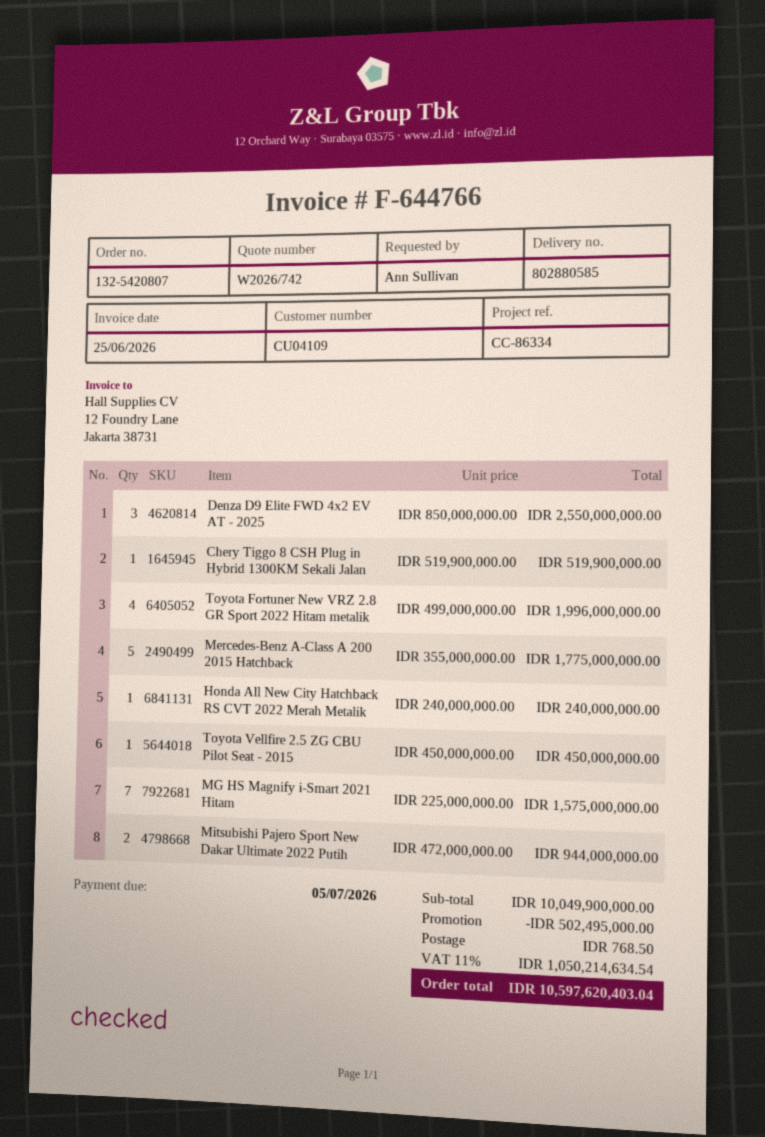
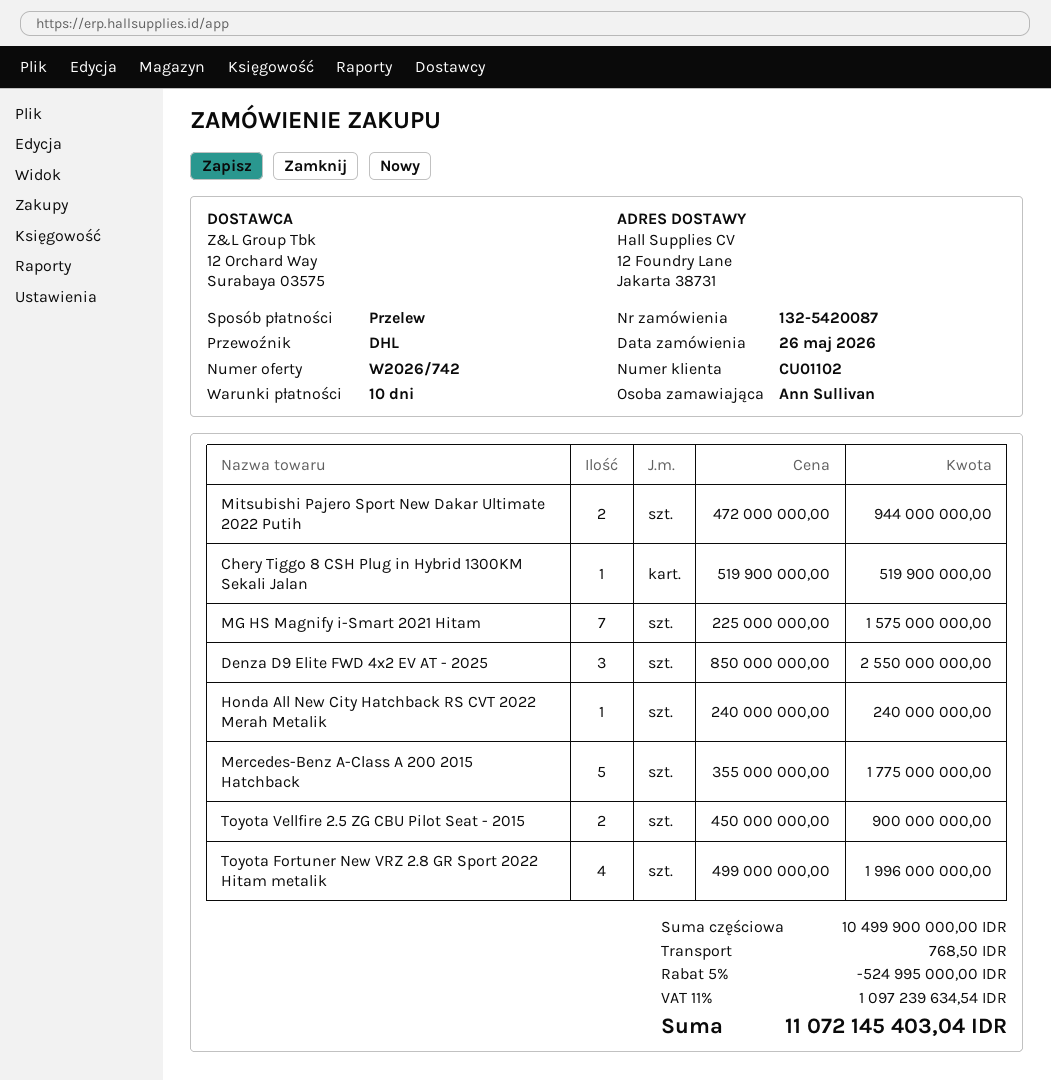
order number: 132-5420807 -> 132-5420087
customer number: CU04109 -> CU01102
Toyota Vellfire 2.5 ZG CBU Pilot Seat - 2015: 1 x 450000000.00 = 450000000.00 -> 2 x 450000000.00 = 900000000.00
subtotal: 10049900000.00 -> 10499900000.00
discount: 502495000.00 -> 524995000.00
tax: 11% = 1050214634.54 -> 11% = 1097239634.54
total: 10597620403.04 -> 11072145403.04

